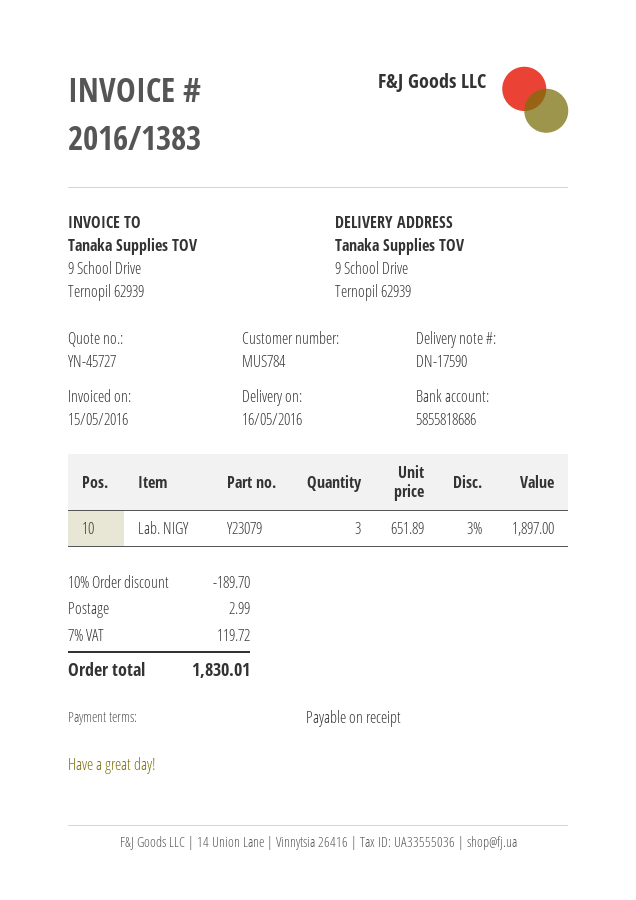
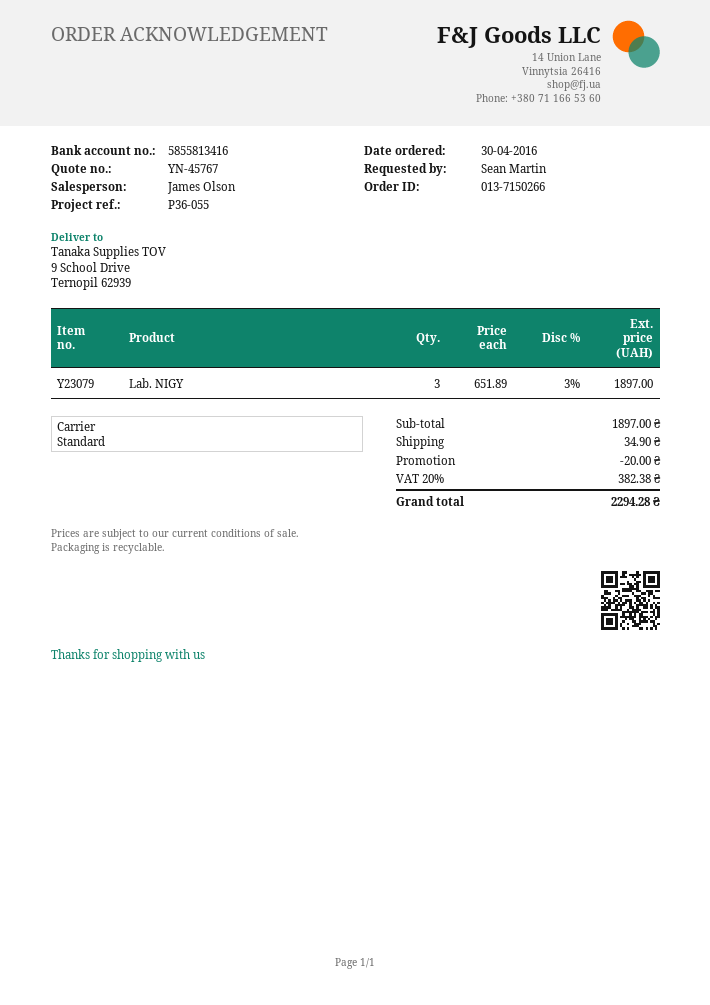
quote number: YN-45727 -> YN-45767
bank account: 5855818686 -> 5855813416
discount: 189.70 -> 20.00
shipping: 2.99 -> 34.90
tax: 7% = 119.72 -> 20% = 382.38
total: 1830.01 -> 2294.28

